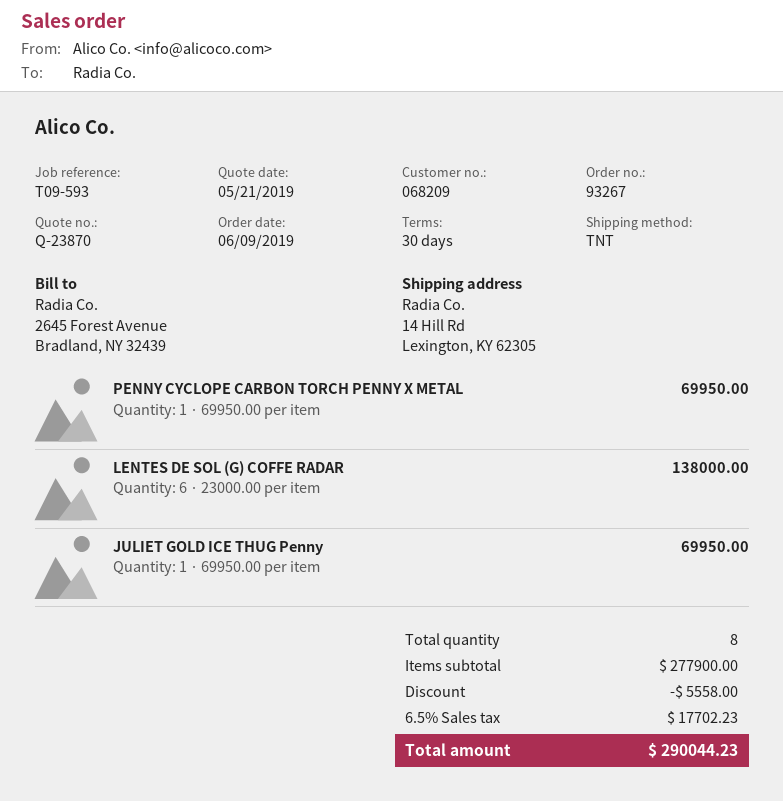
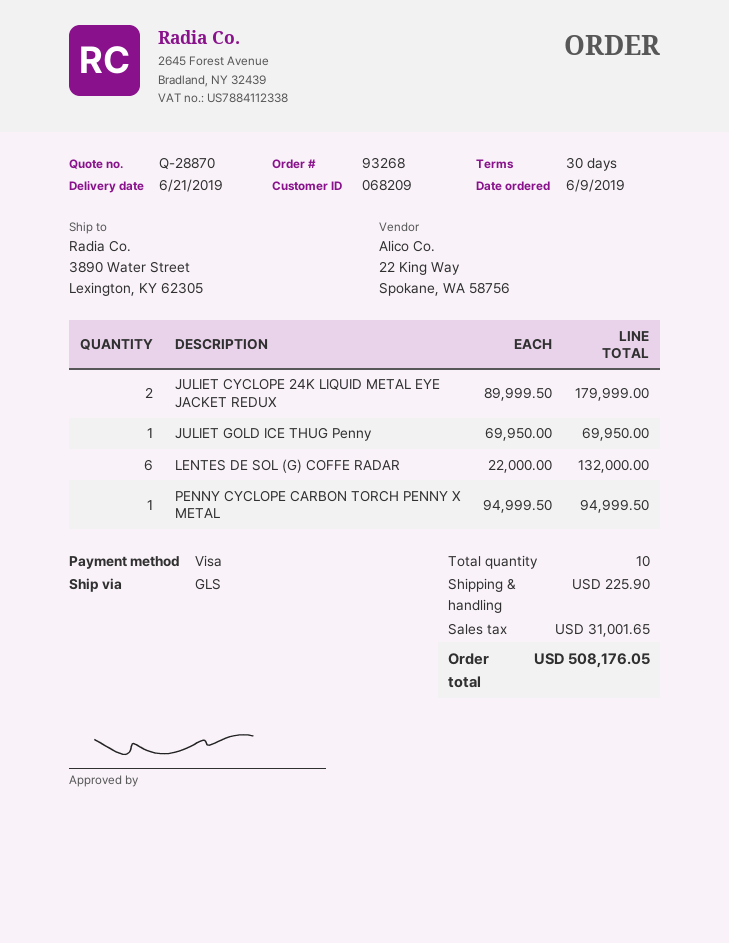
quote number: Q-23870 -> Q-28870
order number: 93267 -> 93268
shipping method: TNT -> GLS
ship to: 14 Hill Rd, Lexington, KY 62305 -> 3890 Water Street, Lexington, KY 62305
PENNY CYCLOPE CARBON TORCH PENNY X METAL: 1 x 69950.00 = 69950.00 -> 1 x 94999.50 = 94999.50
LENTES DE SOL (G) COFFE RADAR: 6 x 23000.00 = 138000.00 -> 6 x 22000.00 = 132000.00
JULIET CYCLOPE 24K LIQUID METAL EYE JACKET REDUX: none -> 2 x 89999.50 = 179999.00
total quantity: 8 -> 10
discount: 5558.00 -> none
shipping: none -> 225.90
tax: 17702.23 -> 31001.65
total: 290044.23 -> 508176.05

